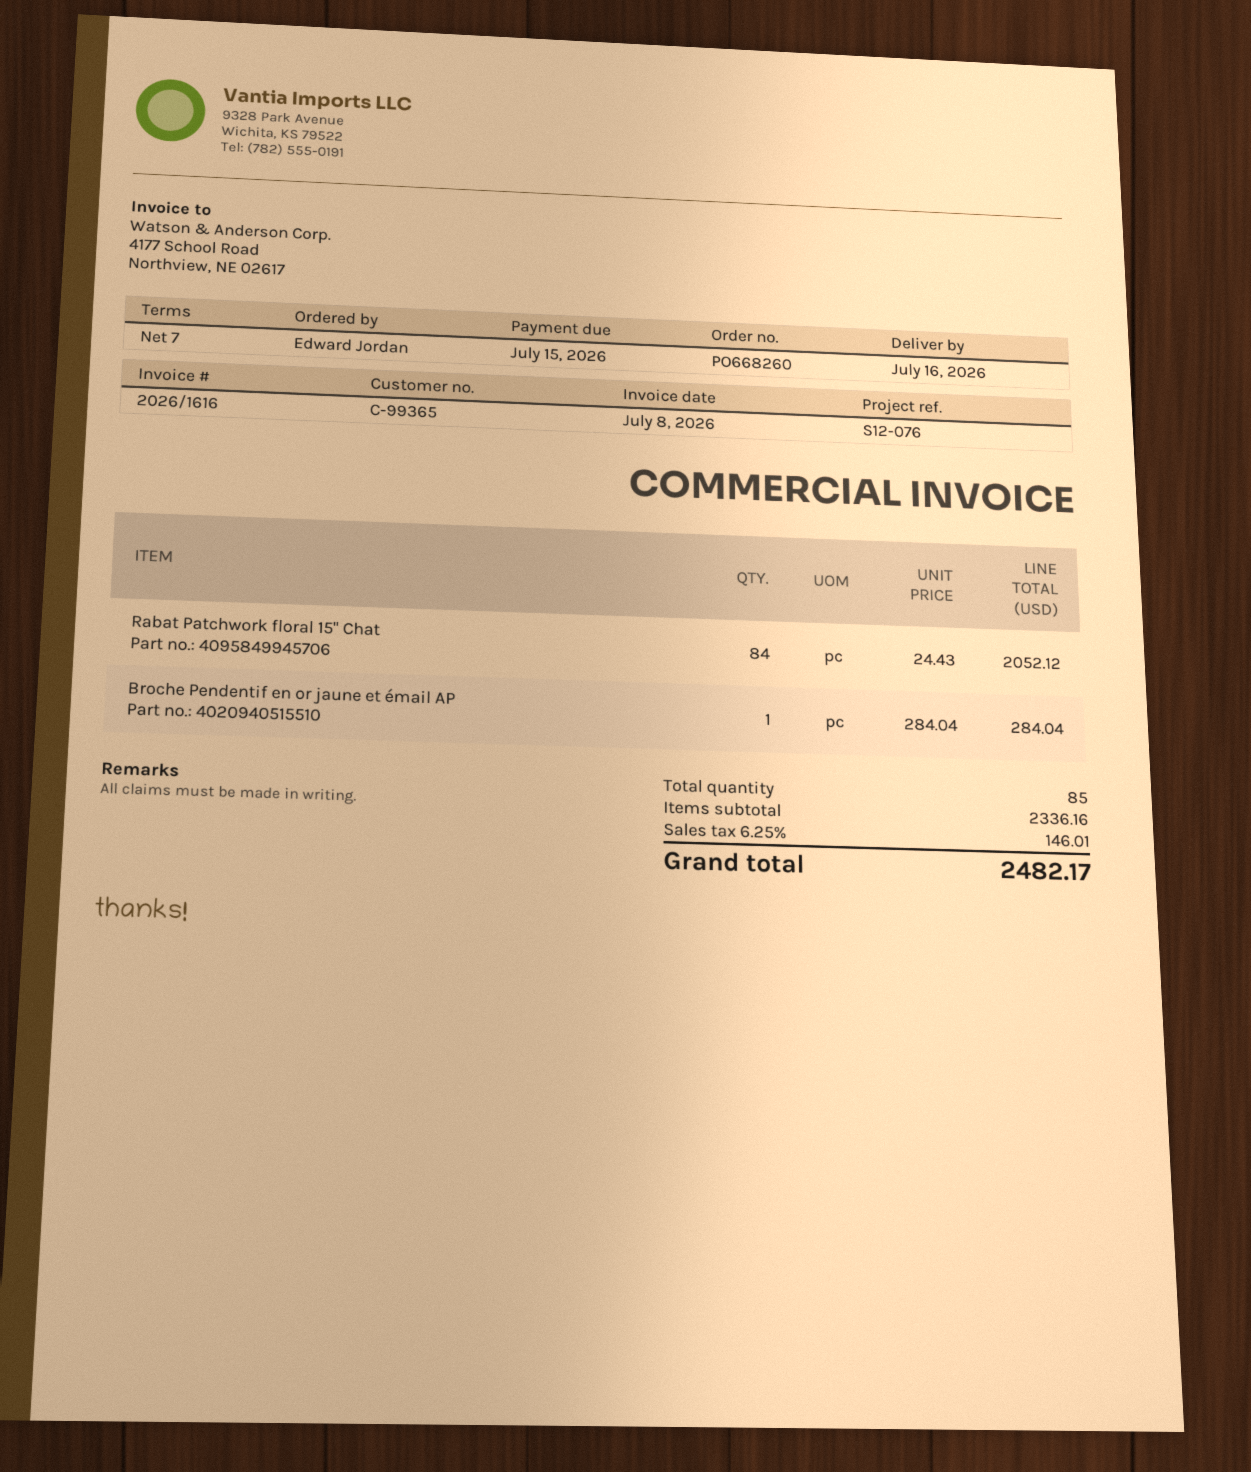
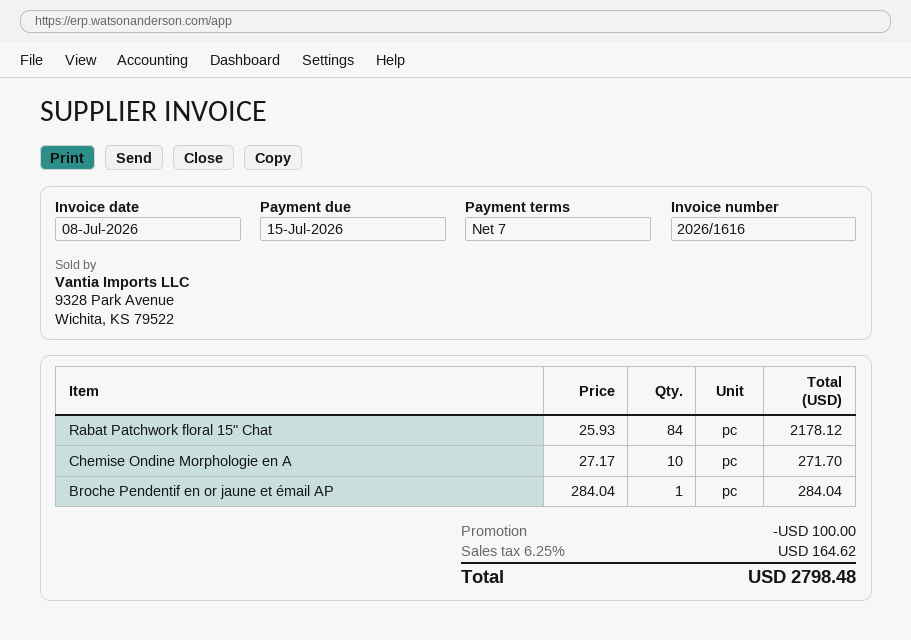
Rabat Patchwork floral 15" Chat: 84 x 24.43 = 2052.12 -> 84 x 25.93 = 2178.12
Chemise Ondine Morphologie en A: none -> 10 x 27.17 = 271.70
discount: none -> 100.00
tax: 6.25% = 146.01 -> 6.25% = 164.62
total: 2482.17 -> 2798.48

